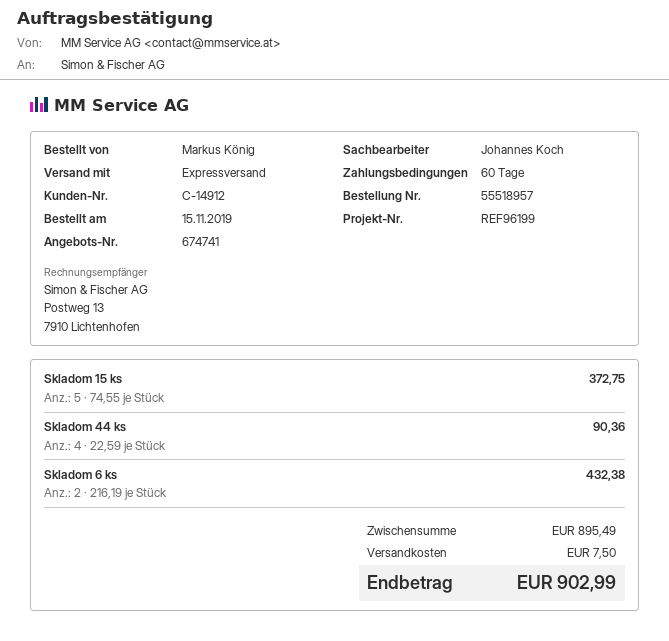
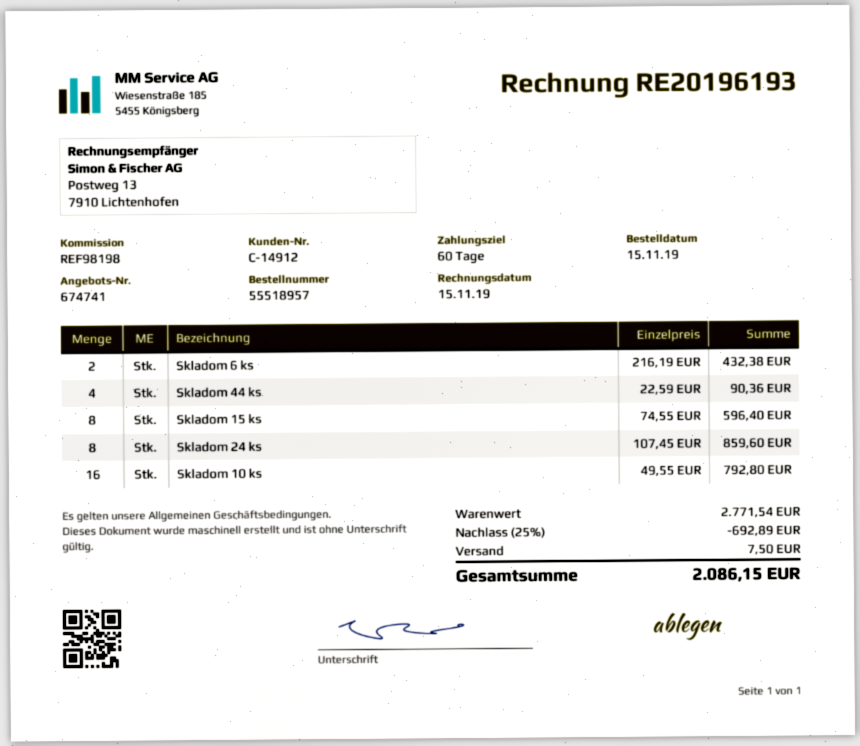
reference: REF96199 -> REF98198
Skladom 15 ks: 5 x 74.55 = 372.75 -> 8 x 74.55 = 596.40
Skladom 24 ks: none -> 8 x 107.45 = 859.60
Skladom 10 ks: none -> 16 x 49.55 = 792.80
subtotal: 895.49 -> 2771.54
discount: none -> 25% = 692.89
total: 902.99 -> 2086.15

